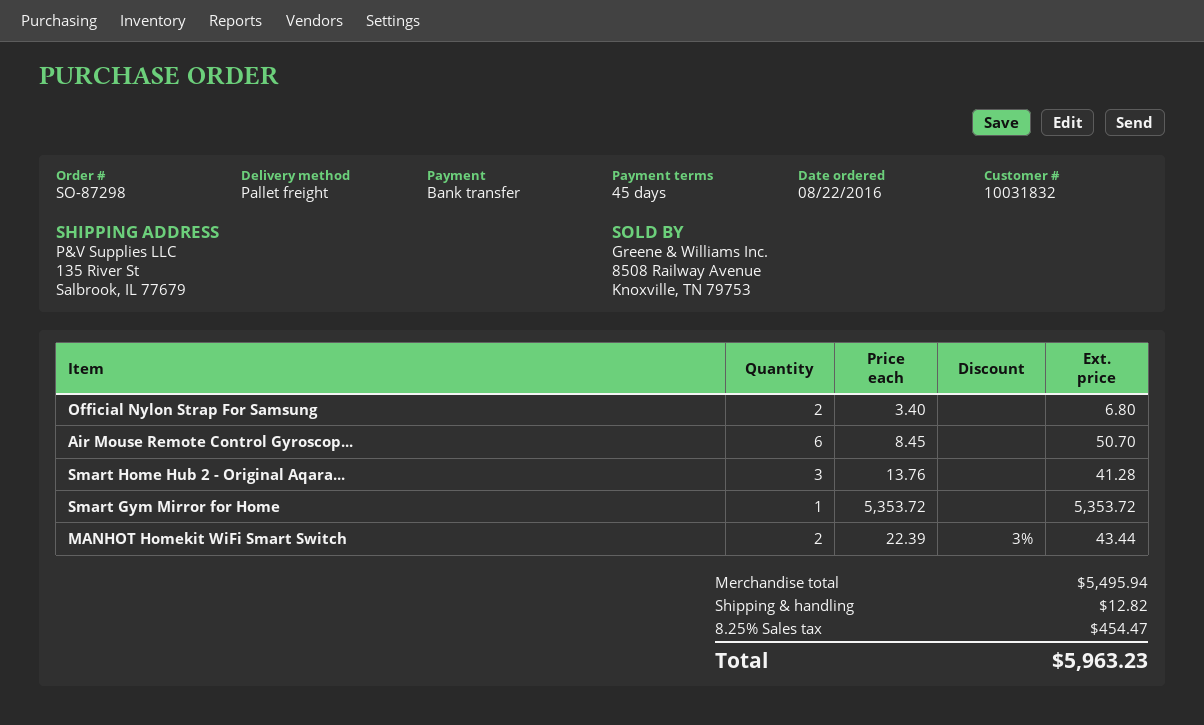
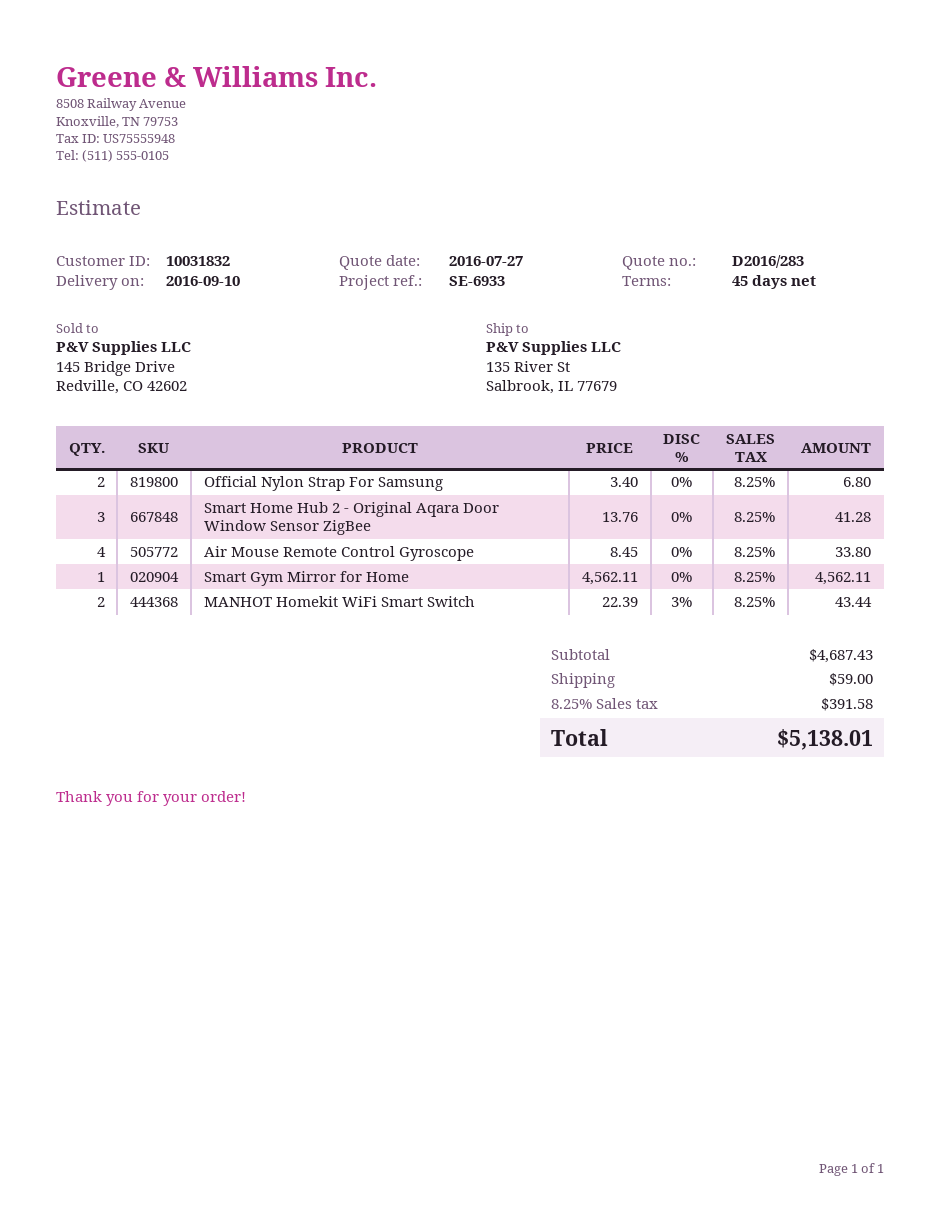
Air Mouse Remote Control Gyroscop...: 6 x 8.45 = 50.70 -> 4 x 8.45 = 33.80
Smart Gym Mirror for Home: 1 x 5353.72 = 5353.72 -> 1 x 4562.11 = 4562.11
subtotal: 5495.94 -> 4687.43
shipping: 12.82 -> 59.00
tax: 8.25% = 454.47 -> 8.25% = 391.58
total: 5963.23 -> 5138.01

